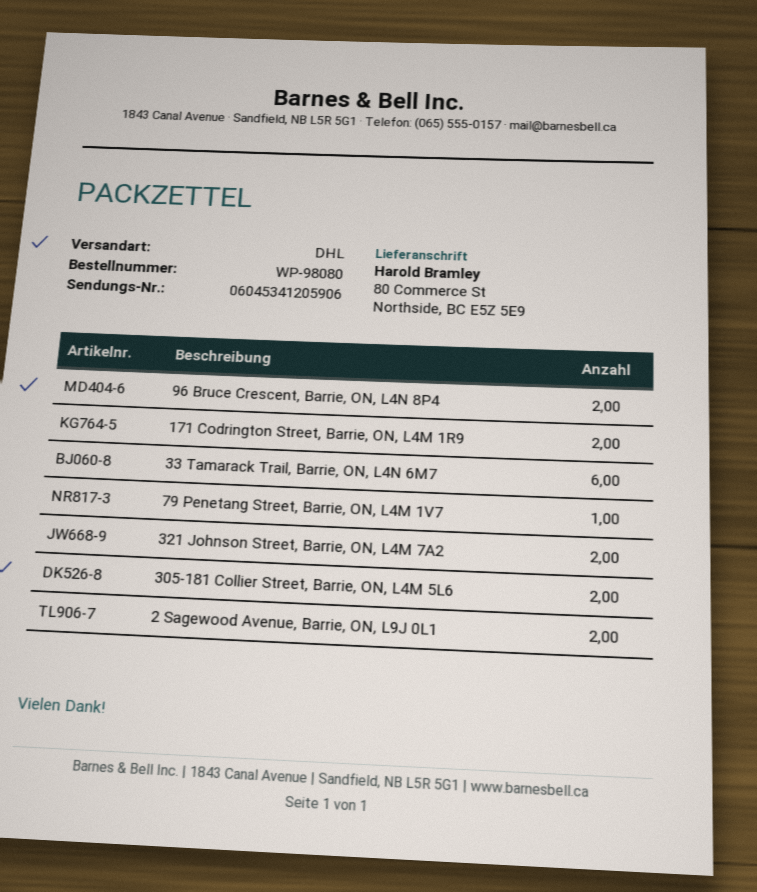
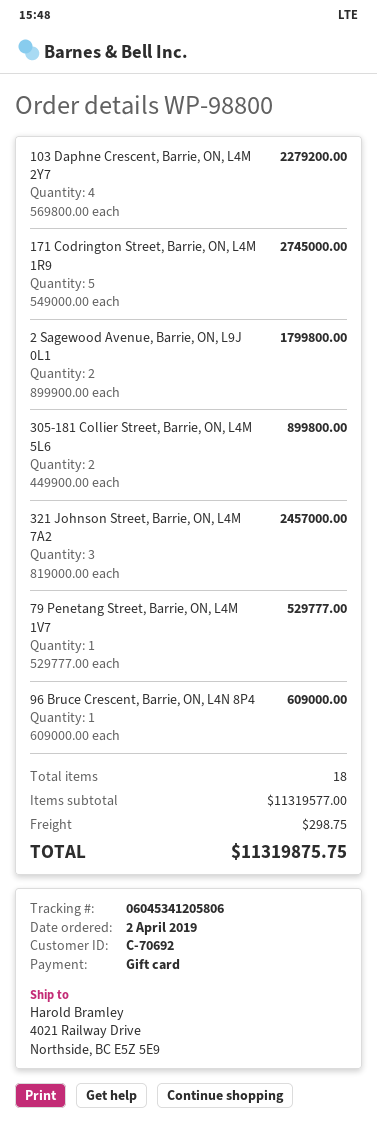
order number: WP-98080 -> WP-98800
tracking number: 06045341205906 -> 06045341205806
ship to: 80 Commerce St, Northside, BC E5Z 5E9 -> 4021 Railway Drive, Northside, BC E5Z 5E9
96 Bruce Crescent, Barrie, ON, L4N 8P4: 2 -> 1
171 Codrington Street, Barrie, ON, L4M 1R9: 2 -> 5
33 Tamarack Trail, Barrie, ON, L4N 6M7: 6 -> none
321 Johnson Street, Barrie, ON, L4M 7A2: 2 -> 3
103 Daphne Crescent, Barrie, ON, L4M 2Y7: none -> 4

